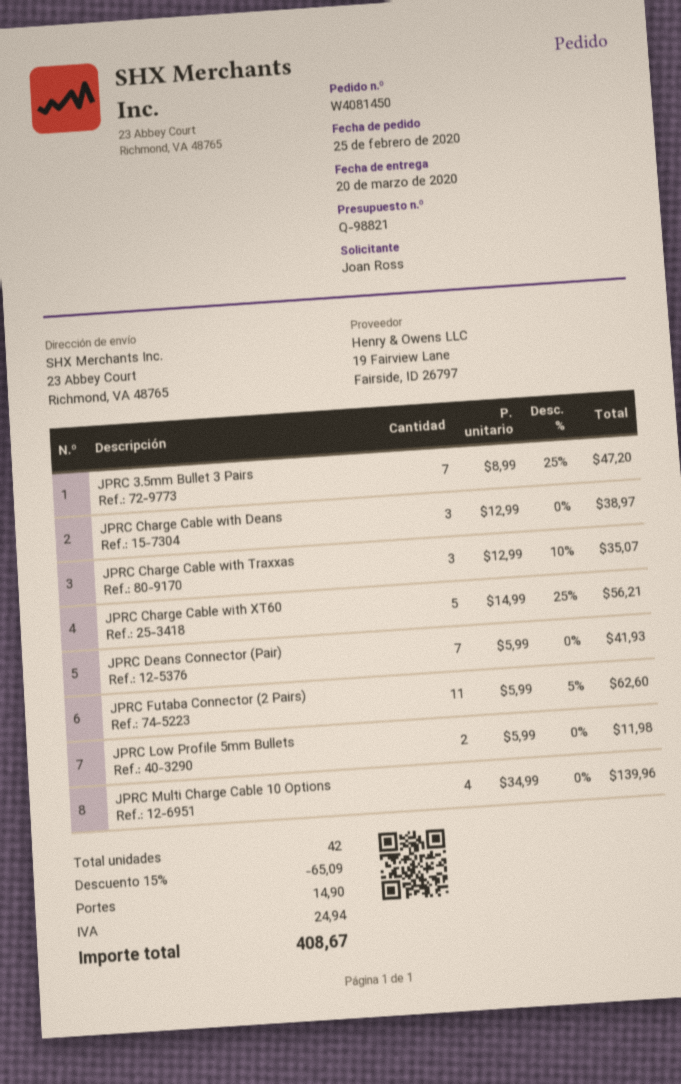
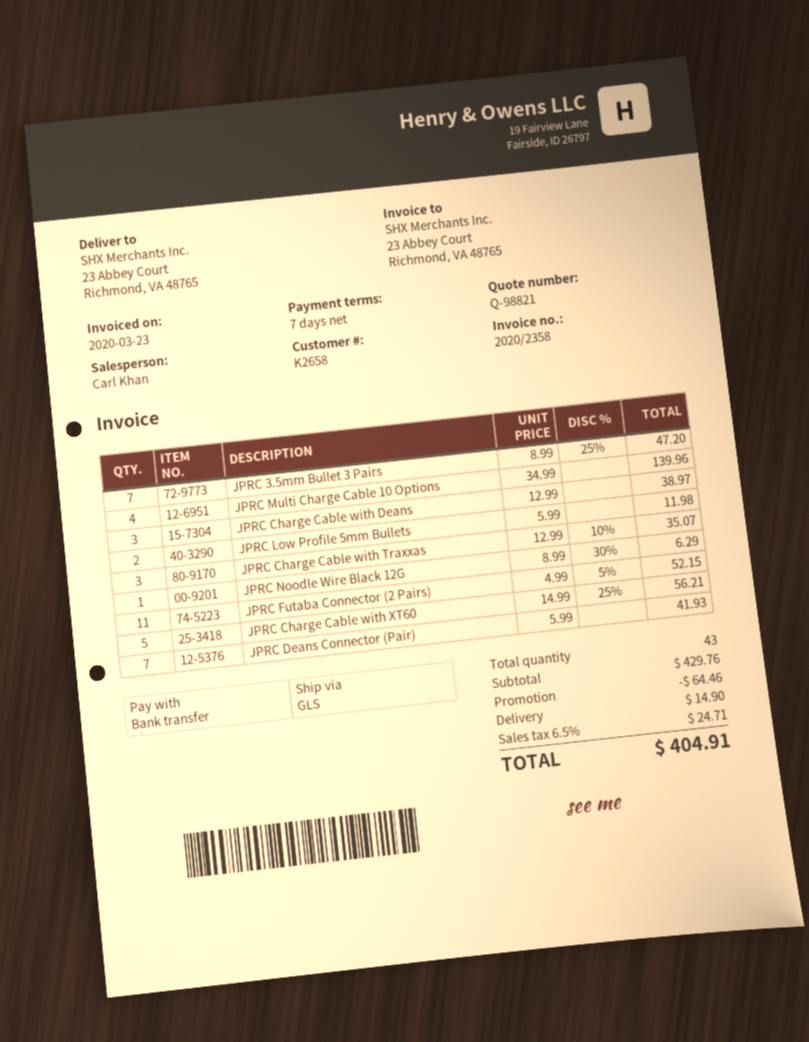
JPRC Futaba Connector (2 Pairs): 11 x 5.99 - 5% = 62.60 -> 11 x 4.99 - 5% = 52.15
JPRC Noodle Wire Black 12G: none -> 1 x 8.99 - 30% = 6.29
total quantity: 42 -> 43
discount: 65.09 -> 64.46
tax: 24.94 -> 24.71
total: 408.67 -> 404.91

